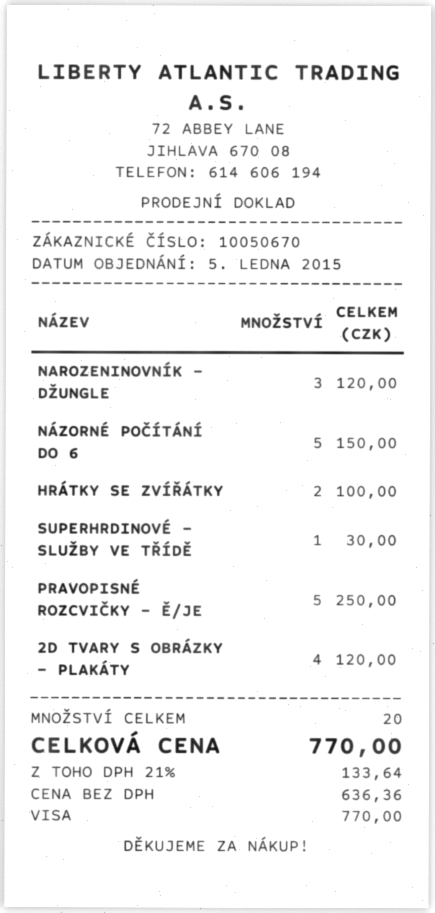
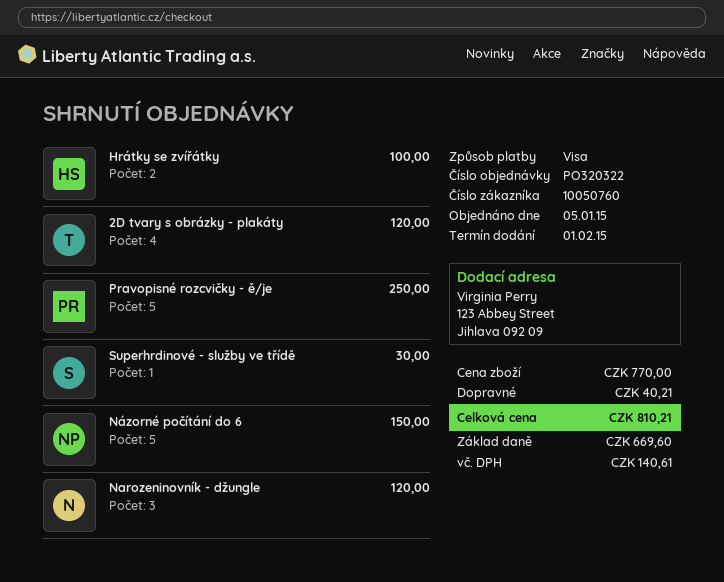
customer number: 10050670 -> 10050760
shipping: none -> 40.21
net: 636.36 -> 669.60
tax: 133.64 -> 140.61
total: 770.00 -> 810.21

